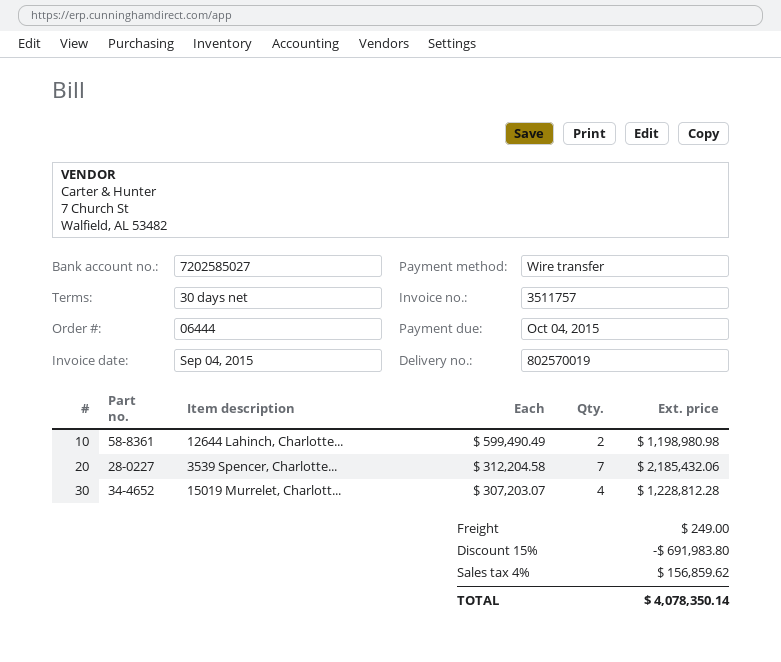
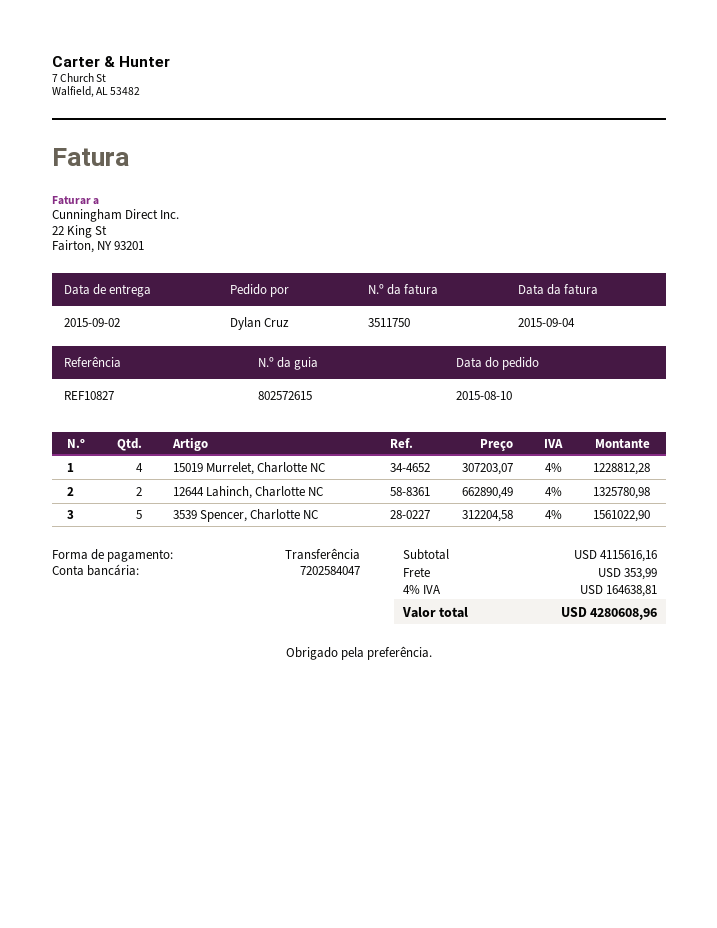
delivery note number: 802570019 -> 802572615
invoice number: 3511757 -> 3511750
bank account: 7202585027 -> 7202584047
12644 Lahinch, Charlotte...: 2 x 599490.49 = 1198980.98 -> 2 x 662890.49 = 1325780.98
3539 Spencer, Charlotte...: 7 x 312204.58 = 2185432.06 -> 5 x 312204.58 = 1561022.90
discount: 15% = 691983.80 -> none
shipping: 249.00 -> 353.99
tax: 4% = 156859.62 -> 4% = 164638.81
total: 4078350.14 -> 4280608.96

